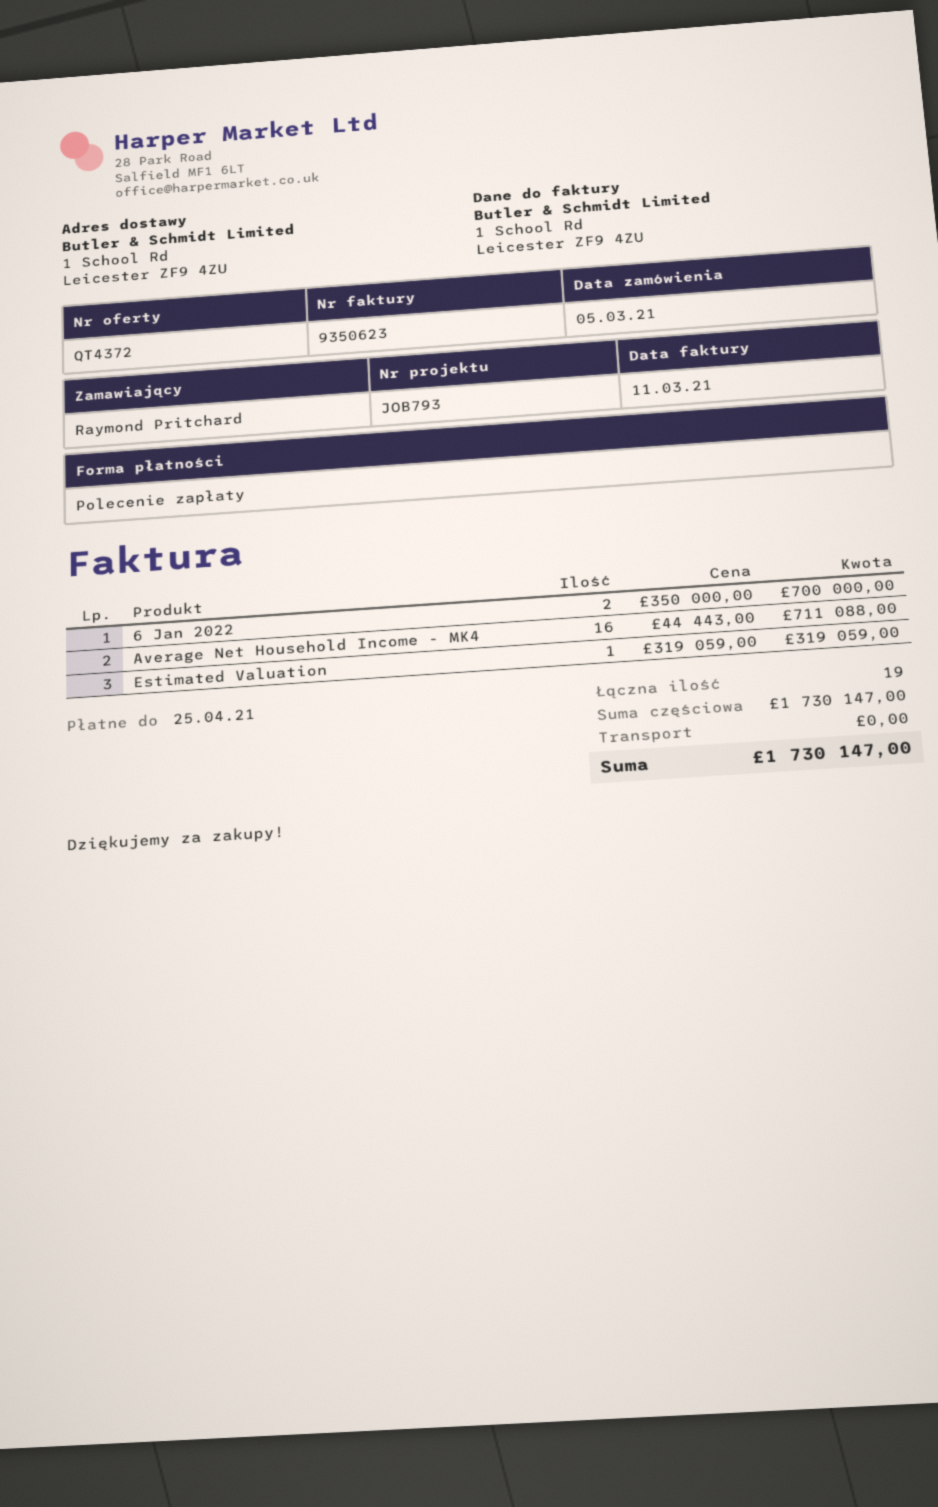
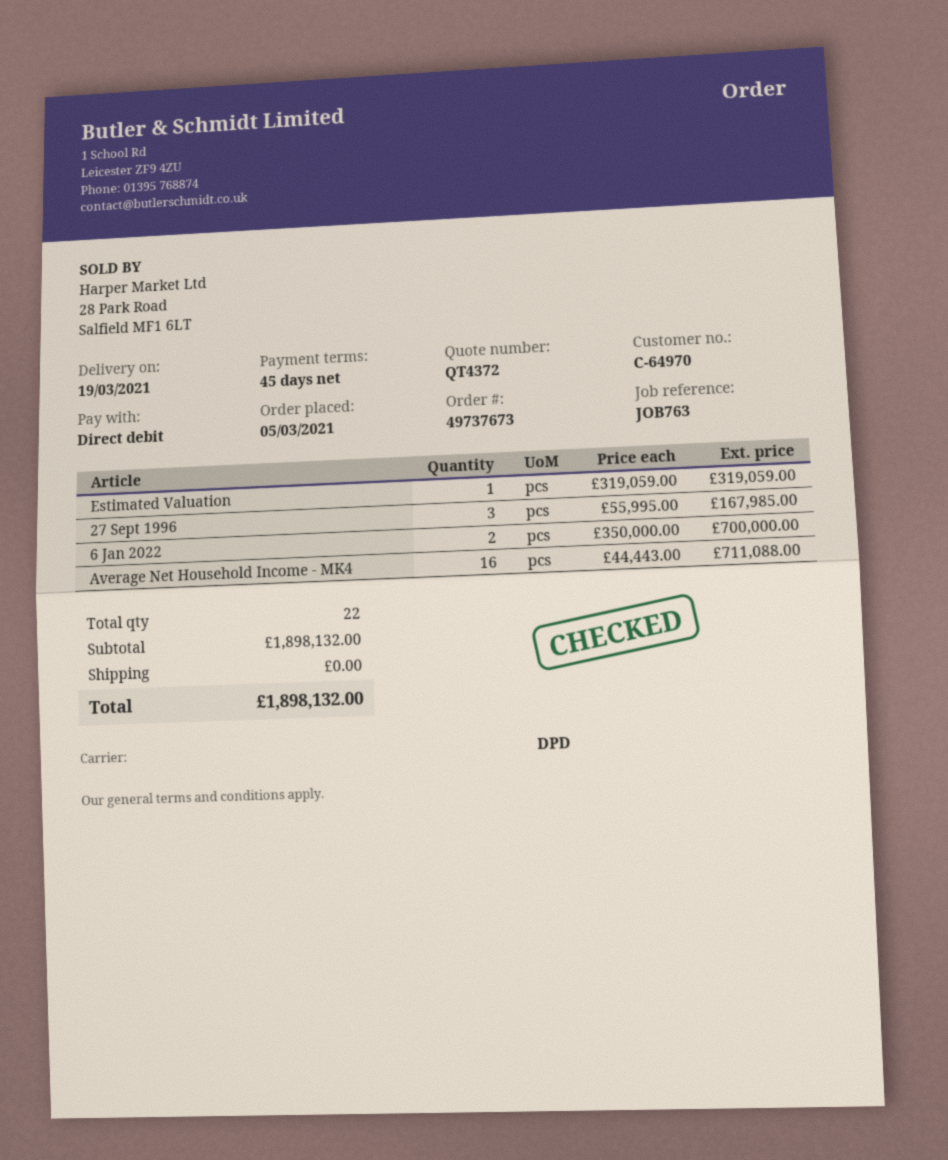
reference: JOB793 -> JOB763
27 Sept 1996: none -> 3 x 55995.00 = 167985.00
total quantity: 19 -> 22
subtotal: 1730147.00 -> 1898132.00
total: 1730147.00 -> 1898132.00

